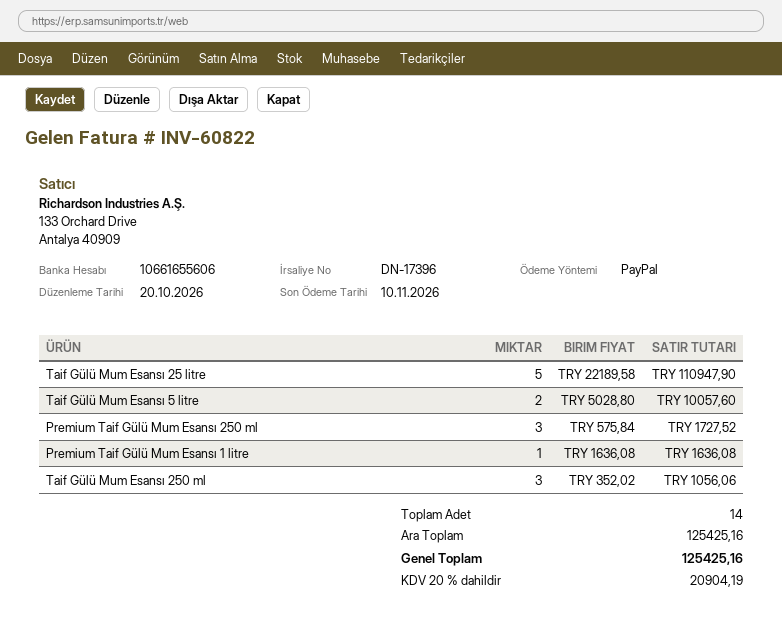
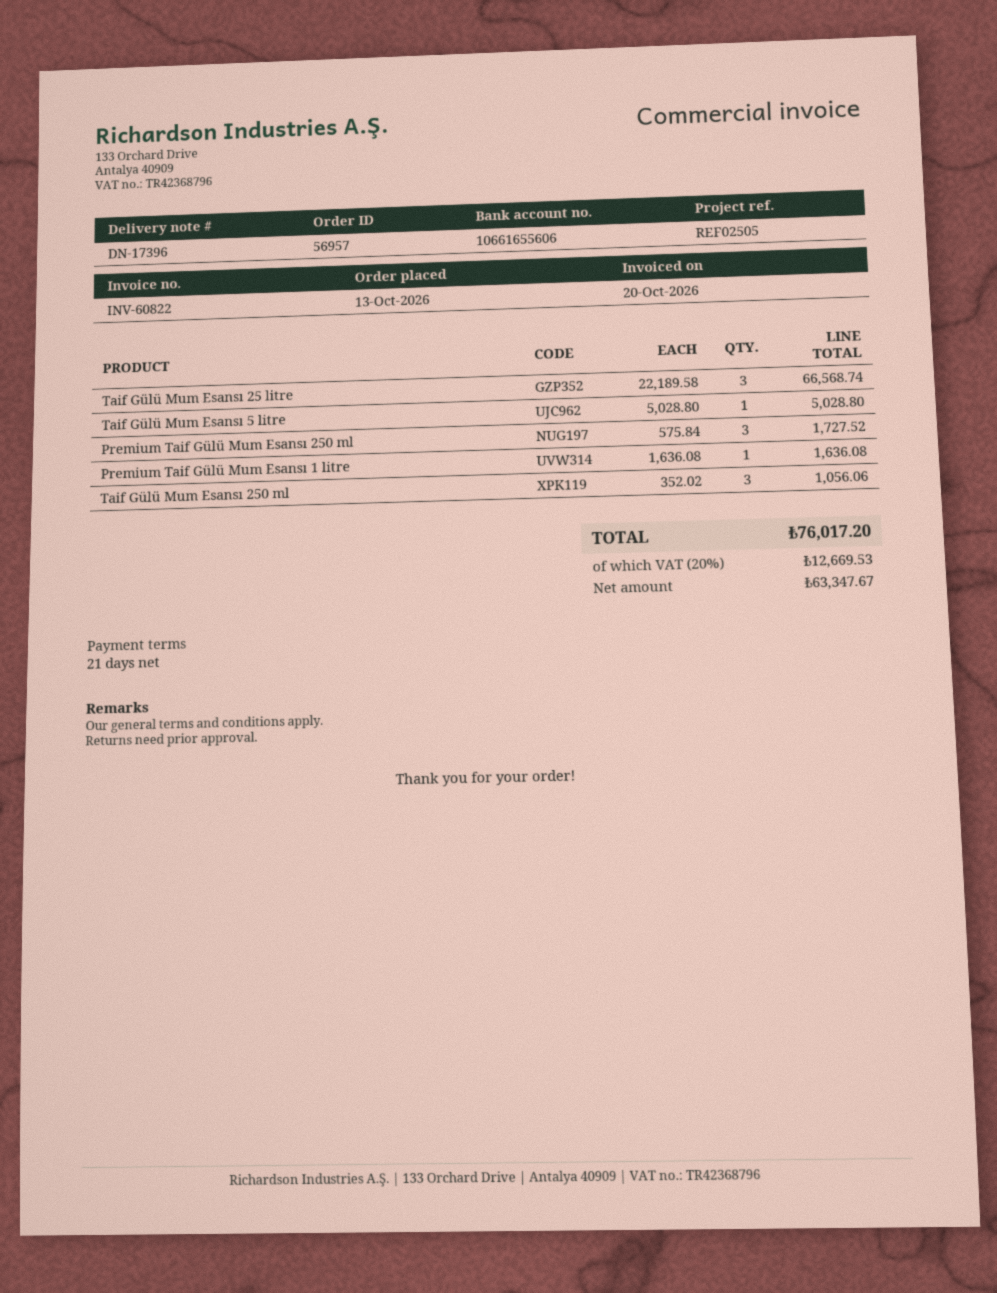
Taif Gülü Mum Esansı 25 litre: 5 x 22189.58 = 110947.90 -> 3 x 22189.58 = 66568.74
Taif Gülü Mum Esansı 5 litre: 2 x 5028.80 = 10057.60 -> 1 x 5028.80 = 5028.80
tax: 20% = 20904.19 -> 20% = 12669.53
total: 125425.16 -> 76017.20

